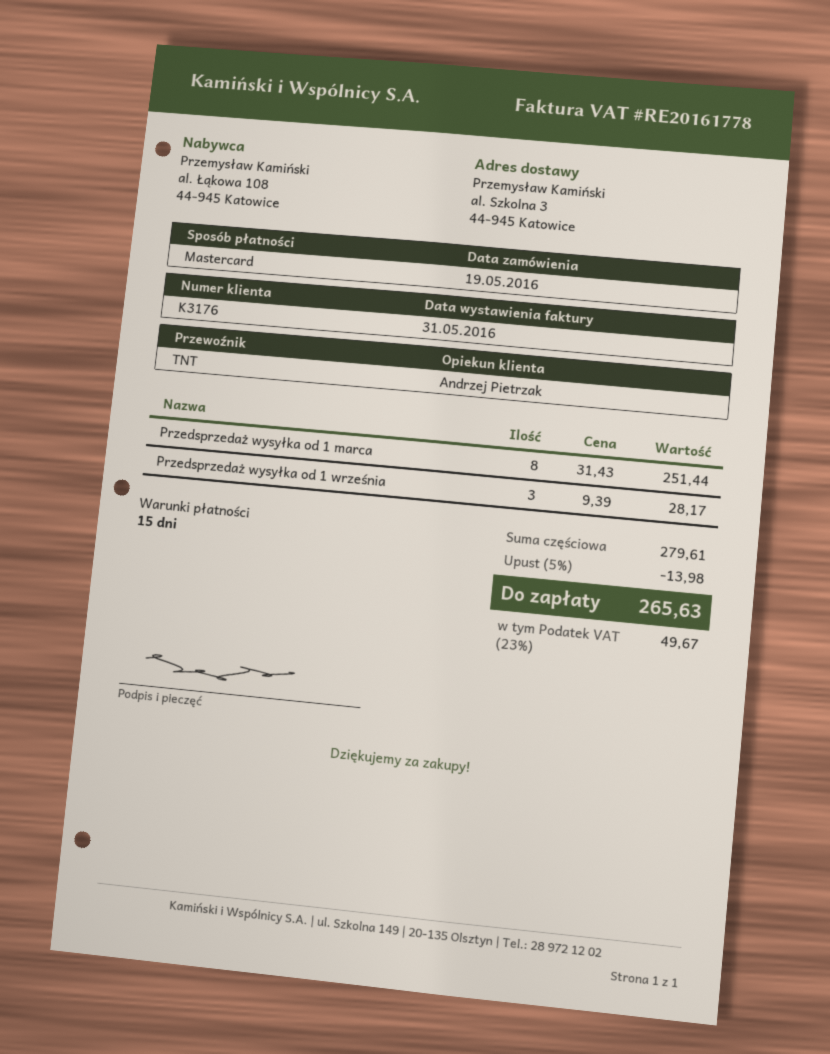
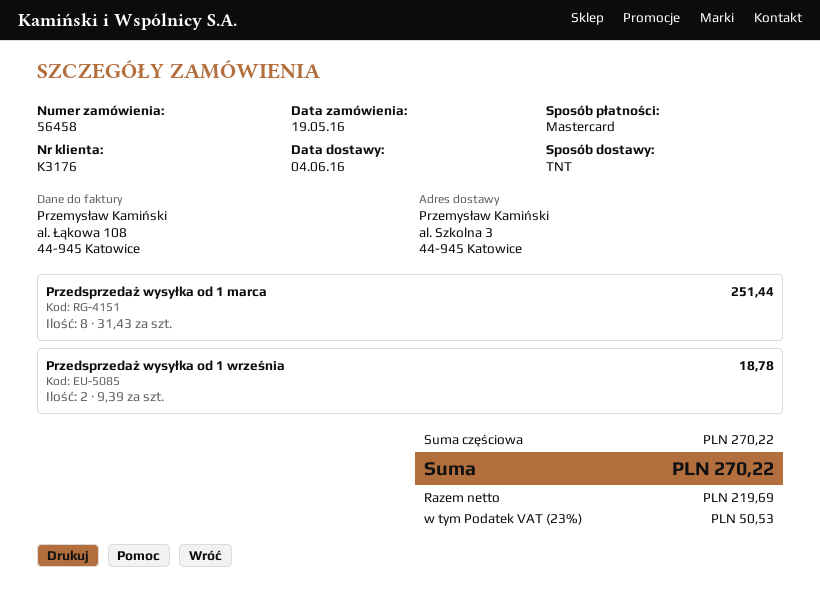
Przedsprzedaż wysyłka od 1 września: 3 x 9.39 = 28.17 -> 2 x 9.39 = 18.78
subtotal: 279.61 -> 270.22
discount: 5% = 13.98 -> none
tax: 23% = 49.67 -> 23% = 50.53
total: 265.63 -> 270.22

